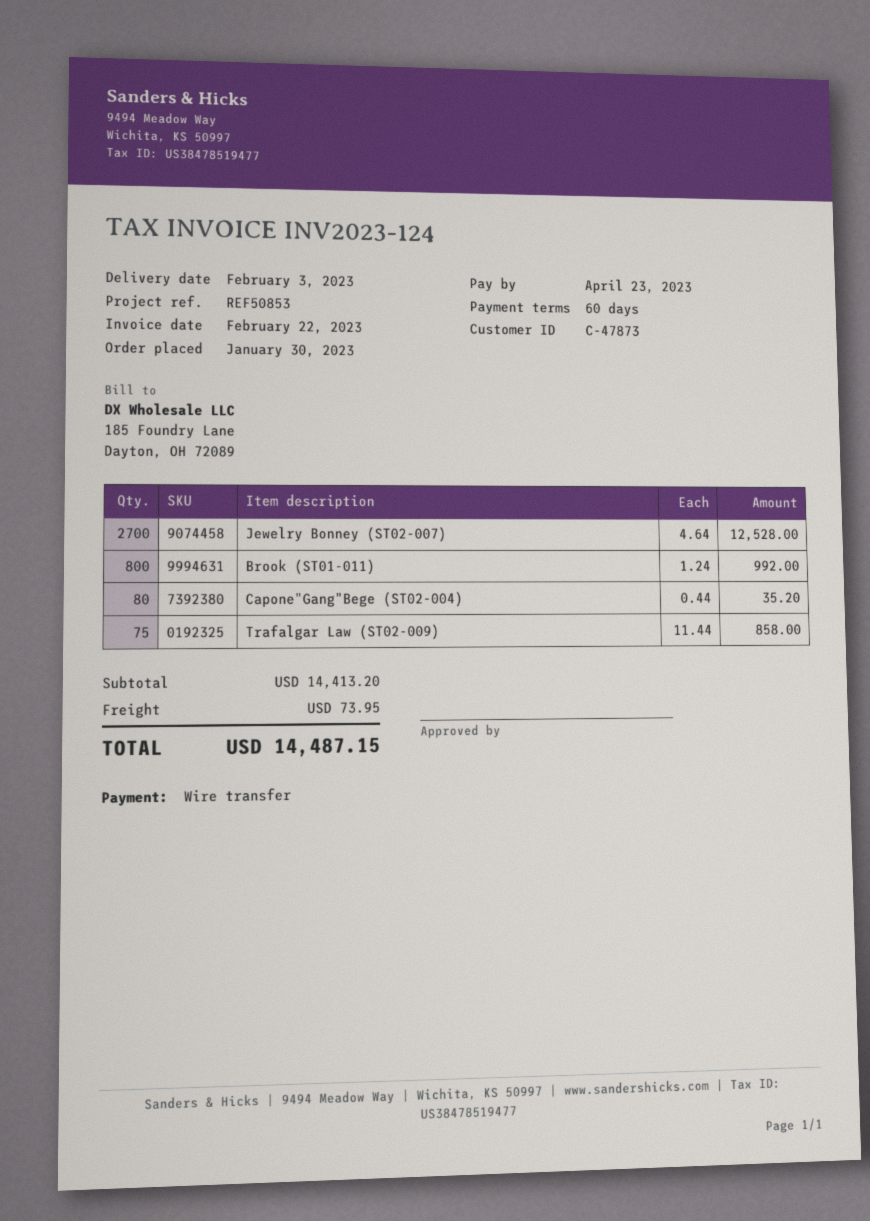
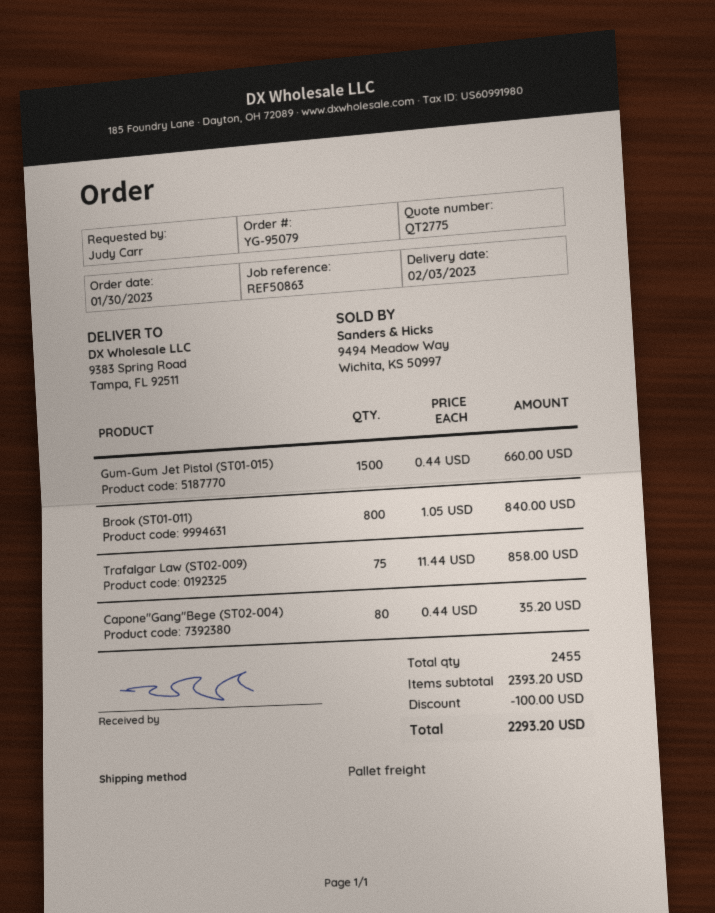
reference: REF50853 -> REF50863
Jewelry Bonney (ST02-007): 2700 x 4.64 = 12528.00 -> none
Brook (ST01-011): 800 x 1.24 = 992.00 -> 800 x 1.05 = 840.00
Gum-Gum Jet Pistol (ST01-015): none -> 1500 x 0.44 = 660.00
subtotal: 14413.20 -> 2393.20
discount: none -> 100.00
shipping: 73.95 -> none
total: 14487.15 -> 2293.20

